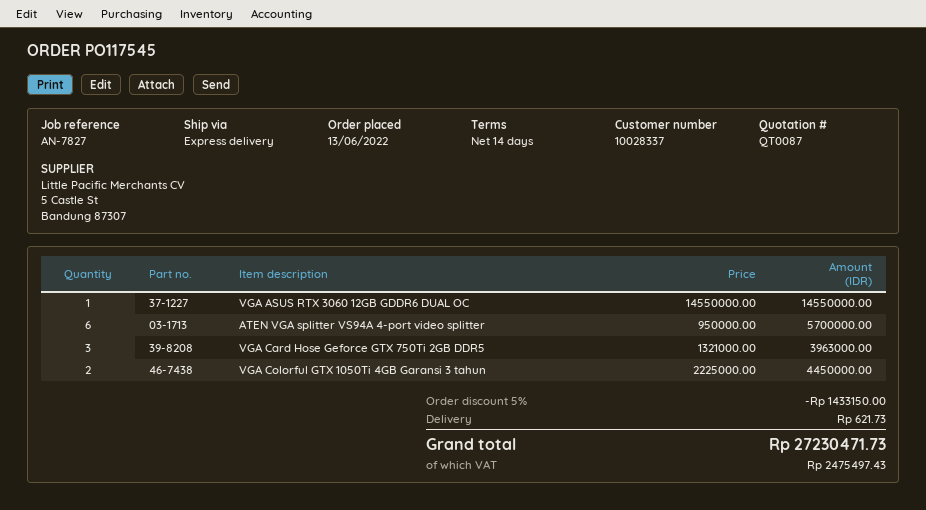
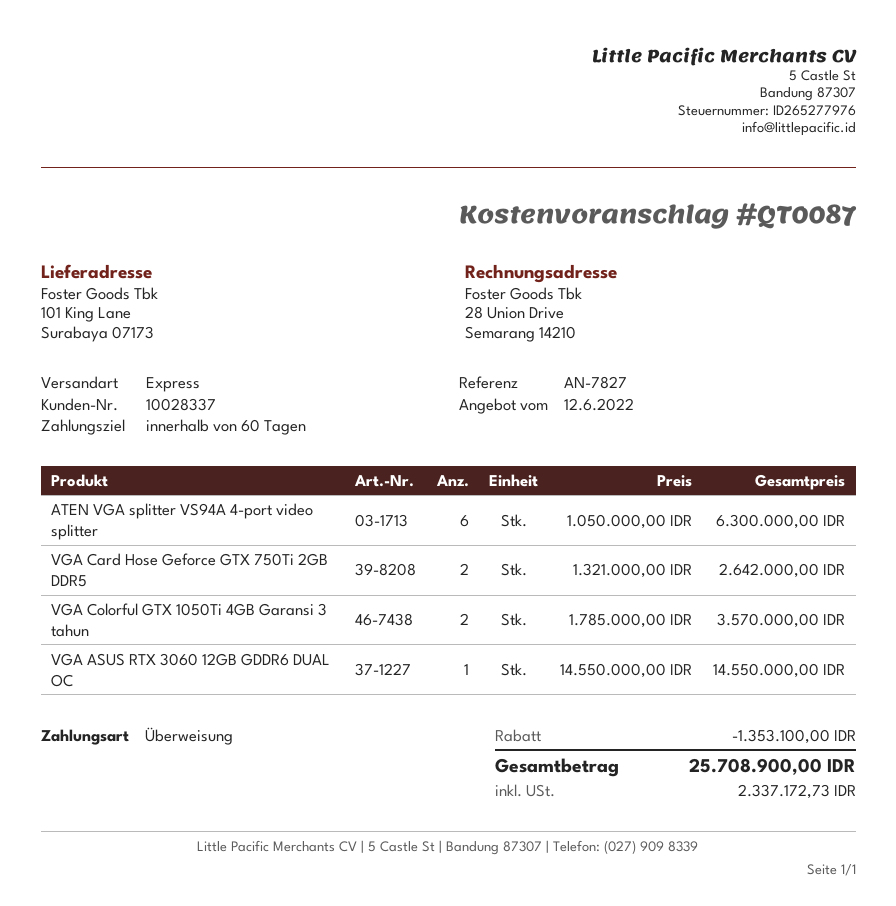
payment terms: 14 days -> 60 days
ATEN VGA splitter VS94A 4-port video splitter: 6 x 950000.00 = 5700000.00 -> 6 x 1050000.00 = 6300000.00
VGA Card Hose Geforce GTX 750Ti 2GB DDR5: 3 x 1321000.00 = 3963000.00 -> 2 x 1321000.00 = 2642000.00
VGA Colorful GTX 1050Ti 4GB Garansi 3 tahun: 2 x 2225000.00 = 4450000.00 -> 2 x 1785000.00 = 3570000.00
discount: 1433150.00 -> 1353100.00
shipping: 621.73 -> none
tax: 2475497.43 -> 2337172.73
total: 27230471.73 -> 25708900.00

